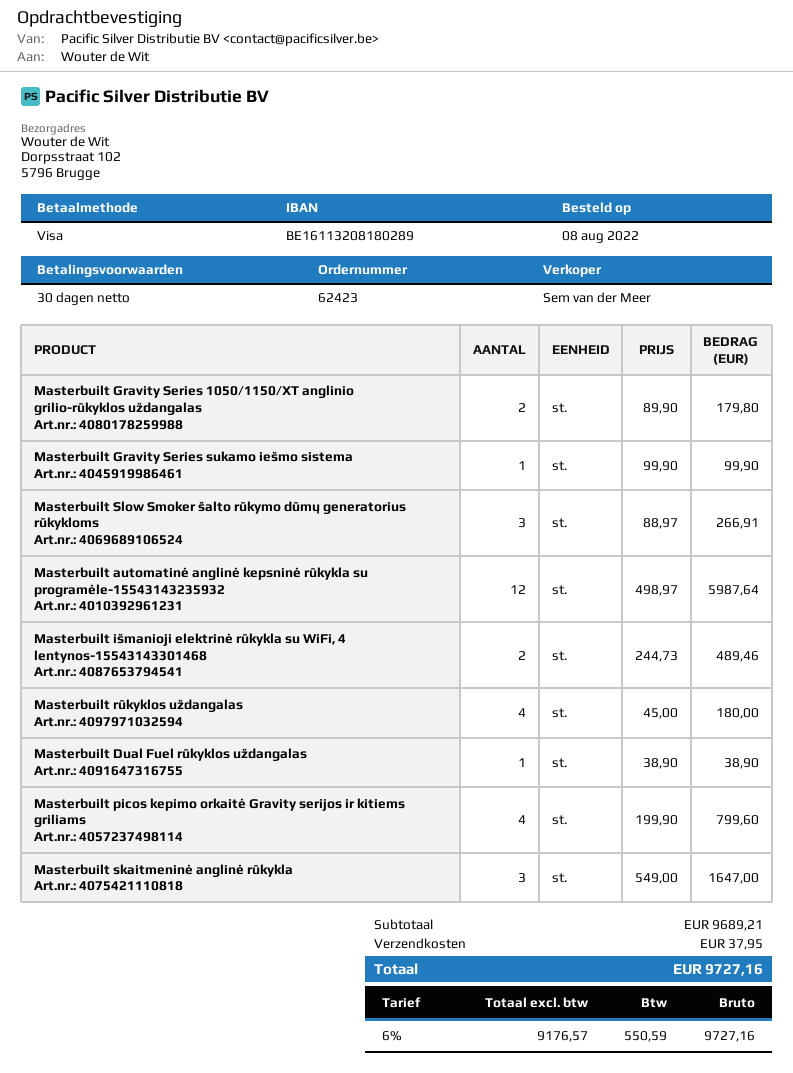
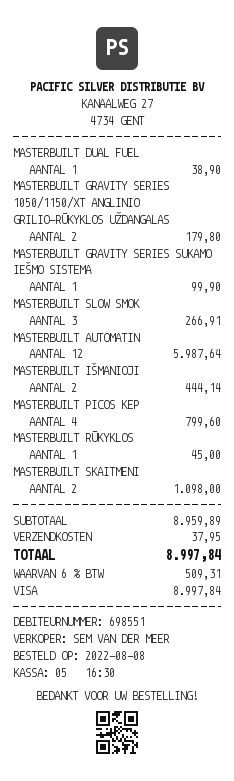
Masterbuilt išmanioji elektrinė rūkykla su WiFi, 4 lentynos-15543143301468: 2 for 489.46 -> 2 for 444.14
Masterbuilt rūkyklos uždangalas: 4 for 180.00 -> 1 for 45.00
Masterbuilt skaitmeninė anglinė rūkykla: 3 for 1647.00 -> 2 for 1098.00
subtotal: 9689.21 -> 8959.89
tax: 6% = 550.59 -> 6% = 509.31
total: 9727.16 -> 8997.84

